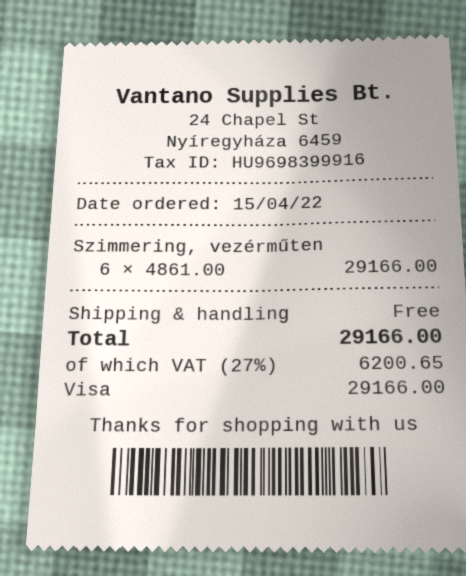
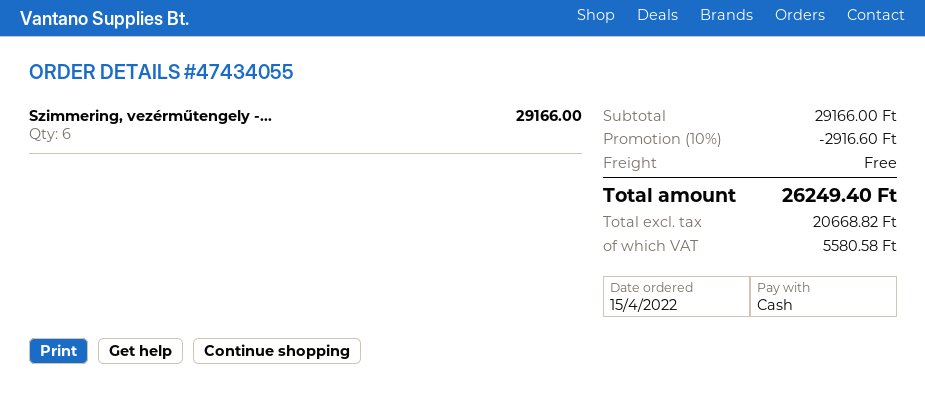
payment method: Visa -> cash
discount: none -> 10% = 2916.60
tax: 6200.65 -> 5580.58
total: 29166.00 -> 26249.40

